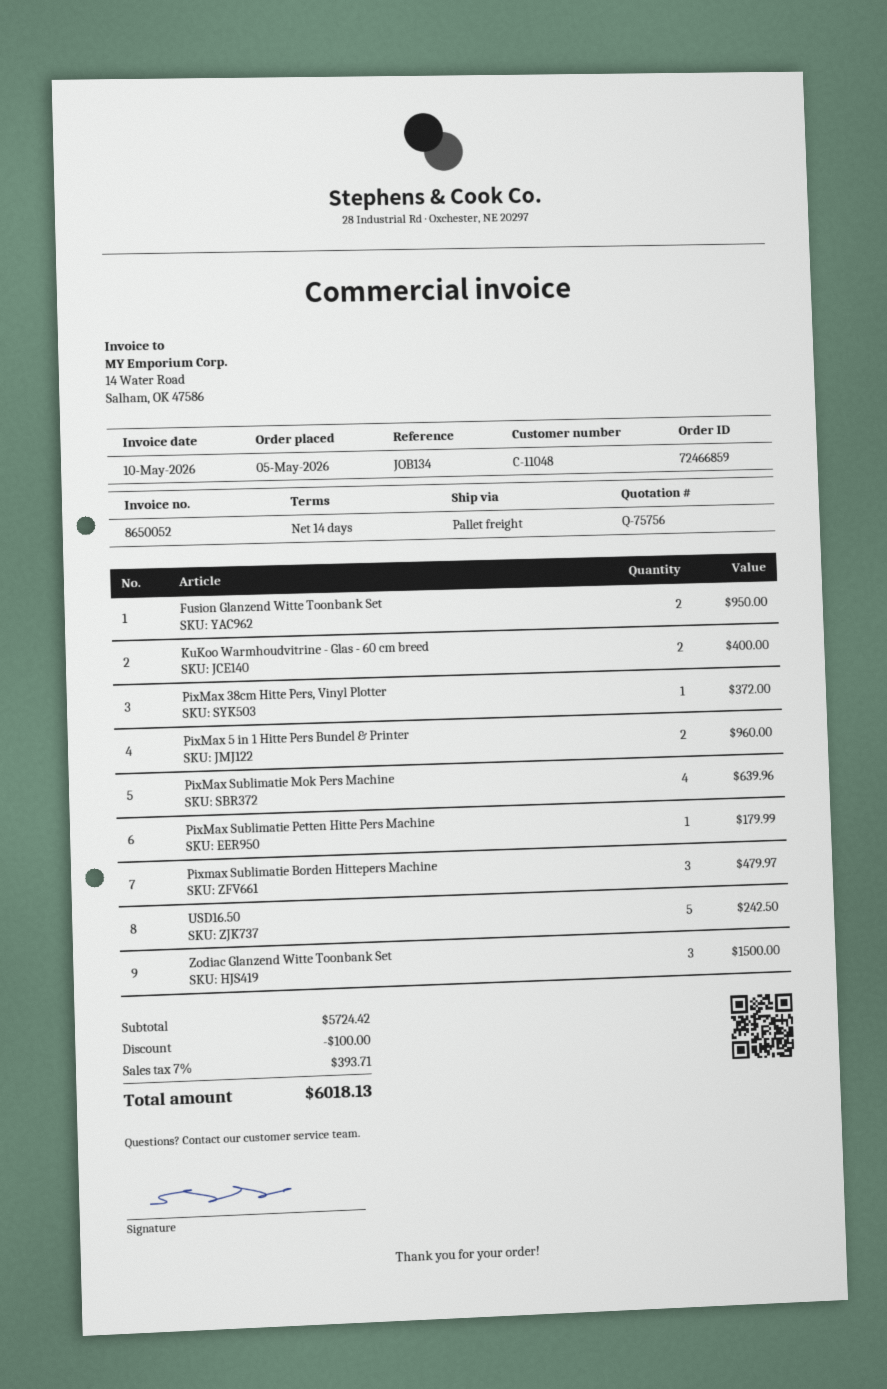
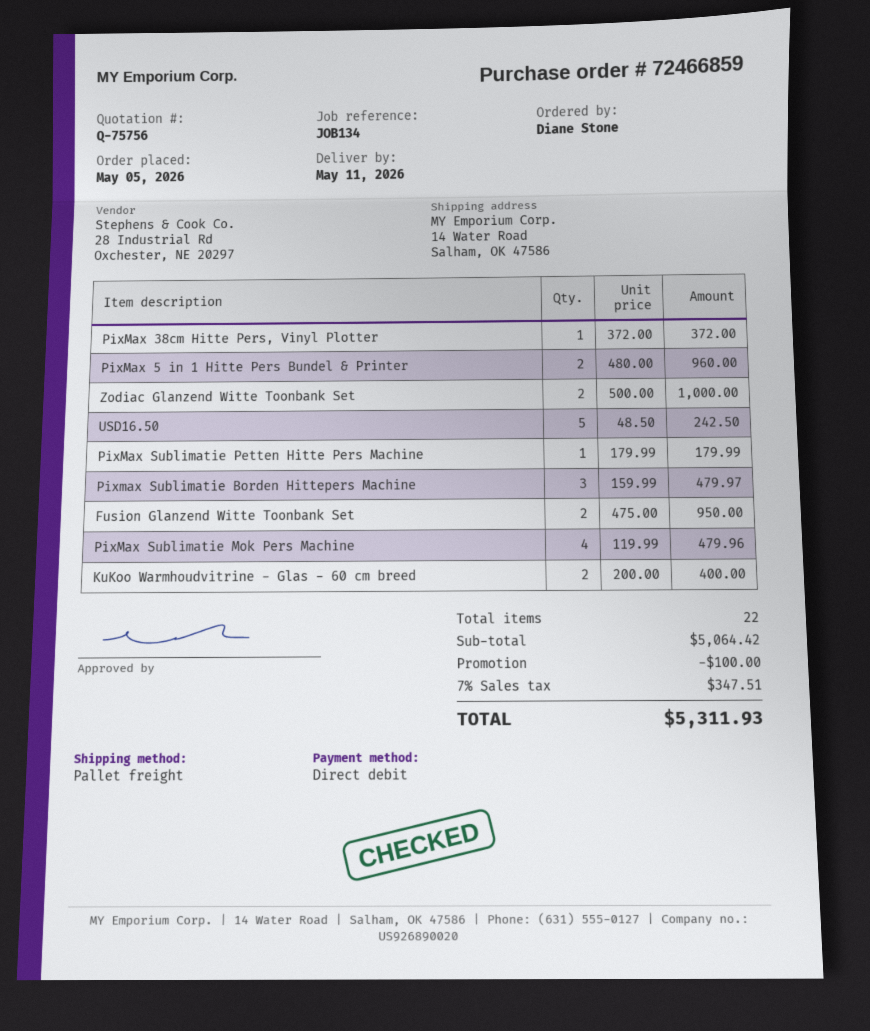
PixMax Sublimatie Mok Pers Machine: 4 for 639.96 -> 4 for 479.96
Zodiac Glanzend Witte Toonbank Set: 3 for 1500.00 -> 2 for 1000.00
subtotal: 5724.42 -> 5064.42
tax: 7% = 393.71 -> 7% = 347.51
total: 6018.13 -> 5311.93

